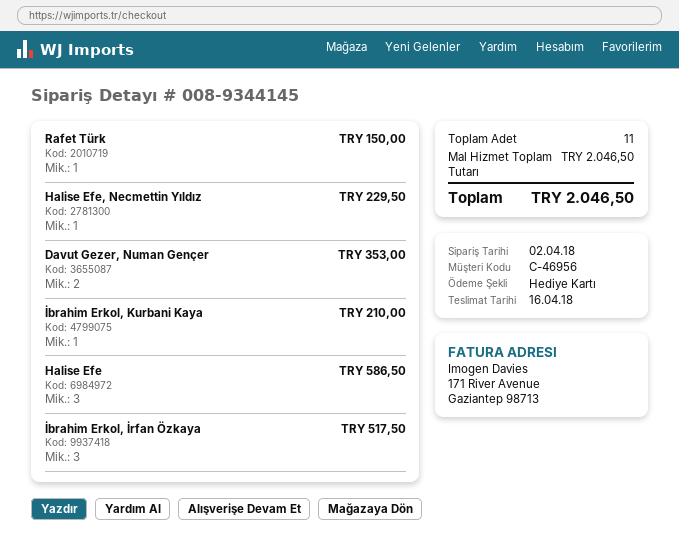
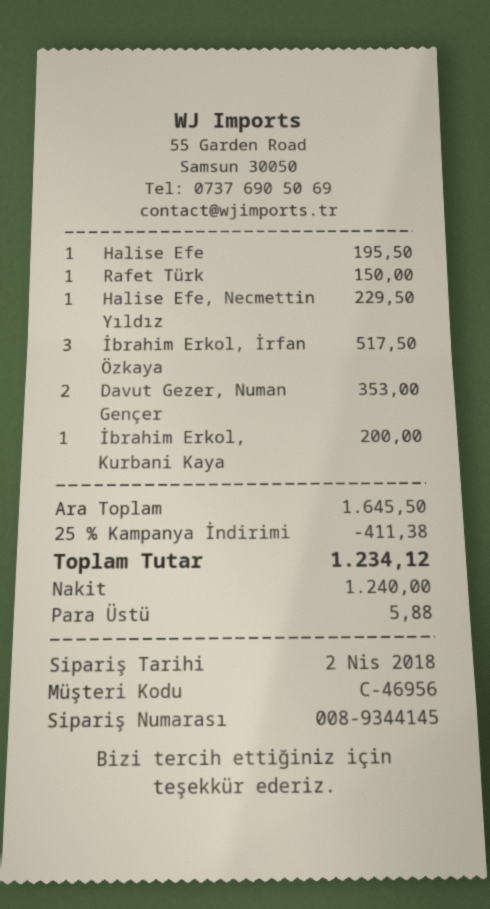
payment method: gift card -> cash
İbrahim Erkol, Kurbani Kaya: 1 for 210.00 -> 1 for 200.00
Halise Efe: 3 for 586.50 -> 1 for 195.50
subtotal: 2046.50 -> 1645.50
discount: none -> 25% = 411.38
total: 2046.50 -> 1234.12

